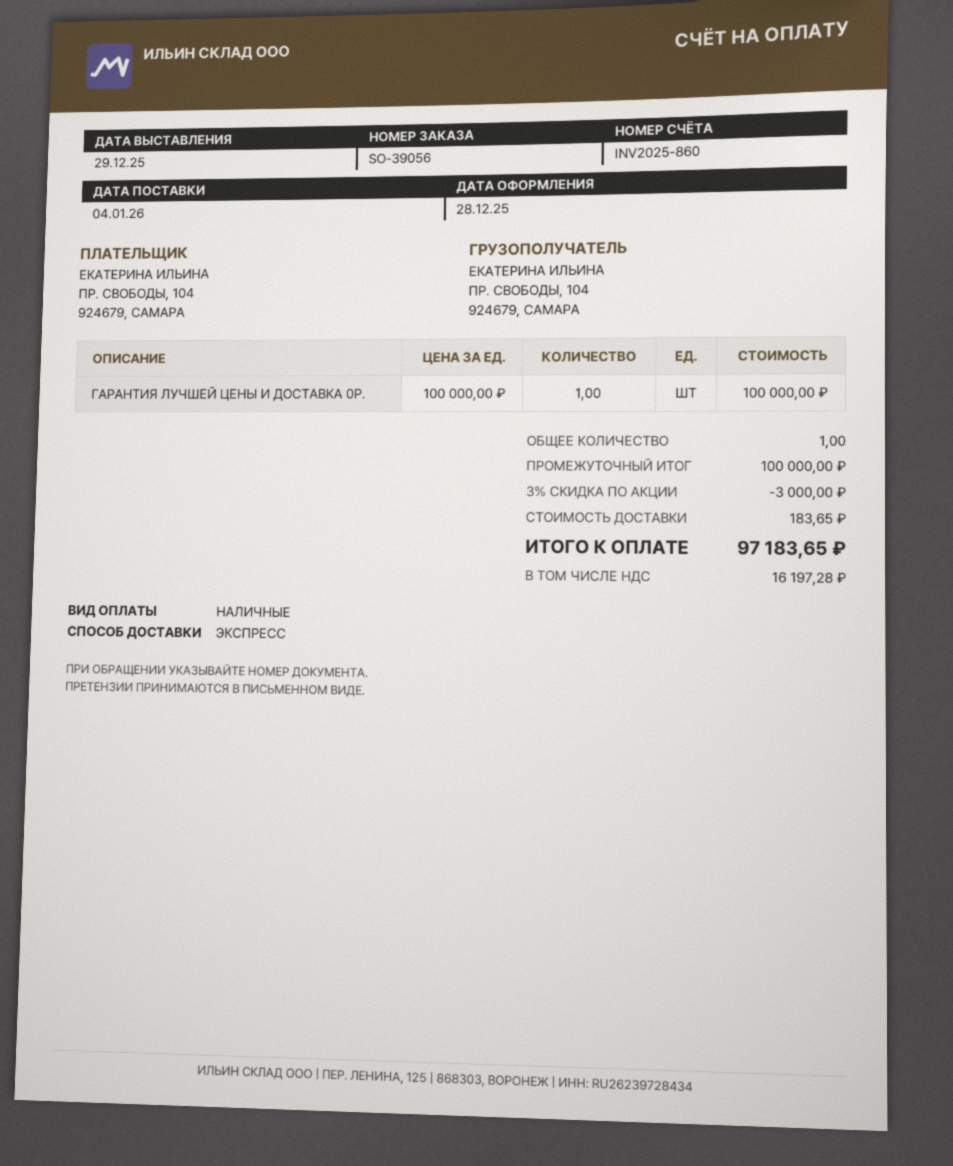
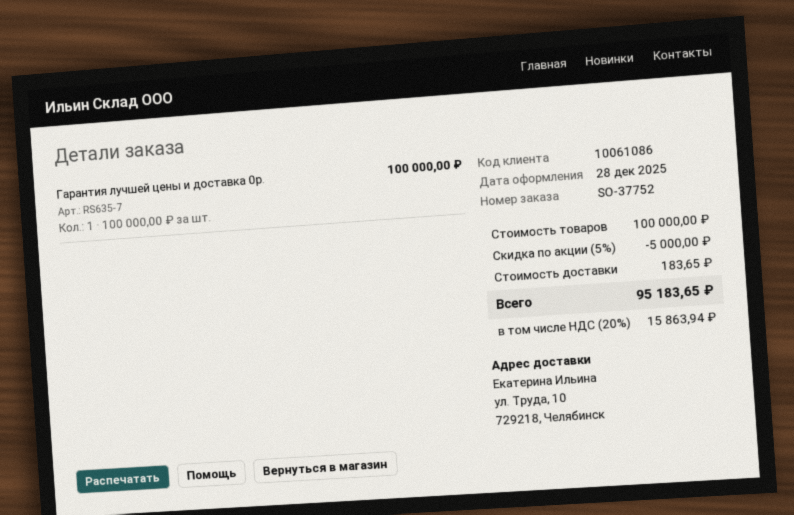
order number: SO-39056 -> SO-37752
ship to: ПР. СВОБОДЫ, 104, 924679, САМАРА -> ул. Труда, 10, 729218, Челябинск
discount: 3% = 3000.00 -> 5% = 5000.00
tax: 16197.28 -> 15863.94
total: 97183.65 -> 95183.65

